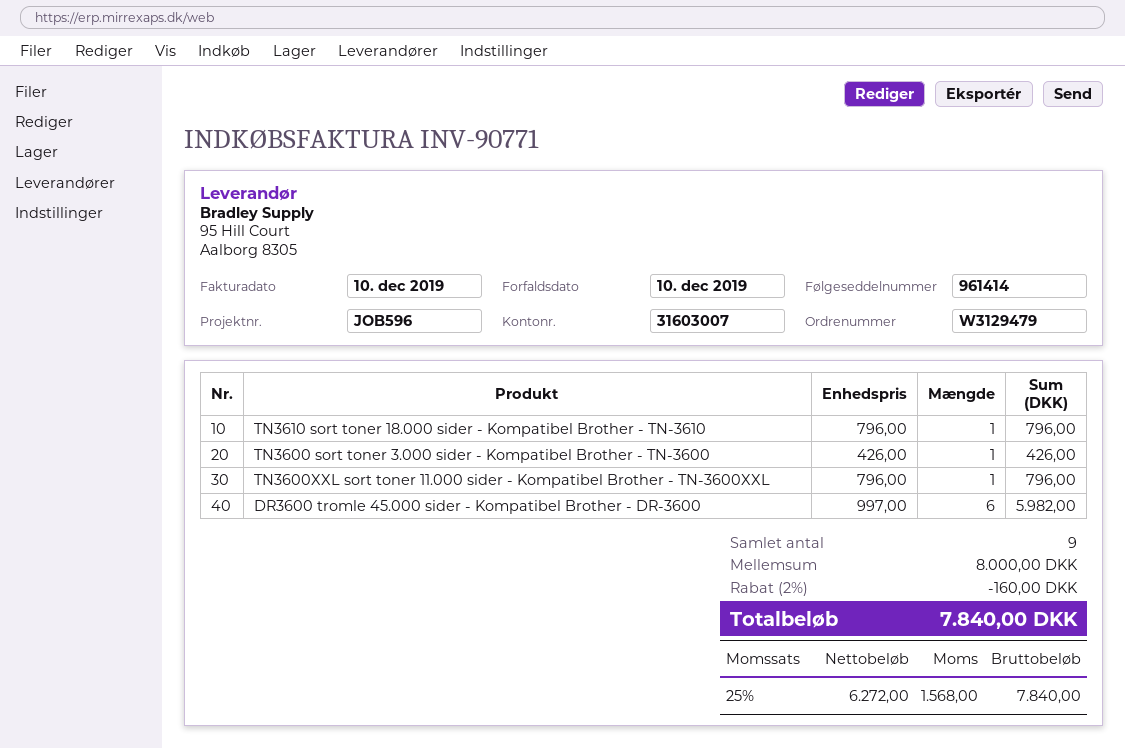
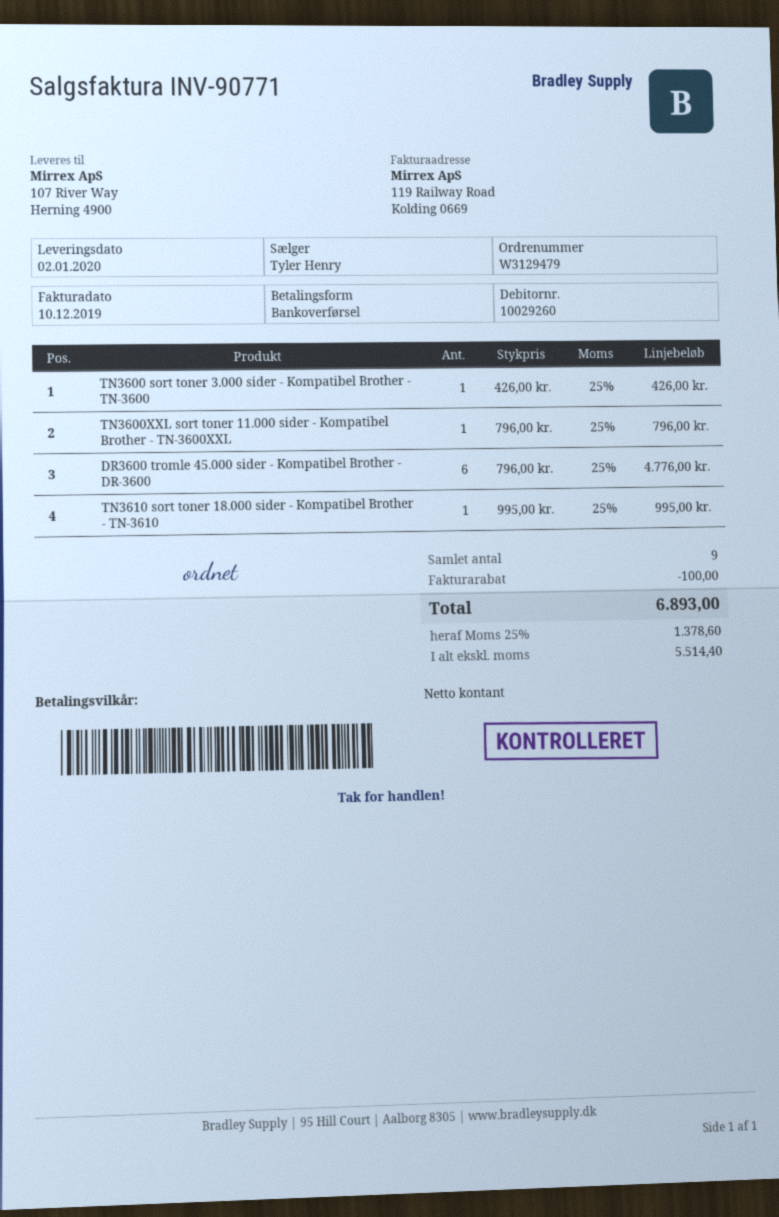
TN3610 sort toner 18.000 sider - Kompatibel Brother - TN-3610: 1 x 796.00 = 796.00 -> 1 x 995.00 = 995.00
DR3600 tromle 45.000 sider - Kompatibel Brother - DR-3600: 6 x 997.00 = 5982.00 -> 6 x 796.00 = 4776.00
discount: 160.00 -> 100.00
net: 6272.00 -> 5514.40
tax: 25% = 1568.00 -> 25% = 1378.60
total: 7840.00 -> 6893.00

